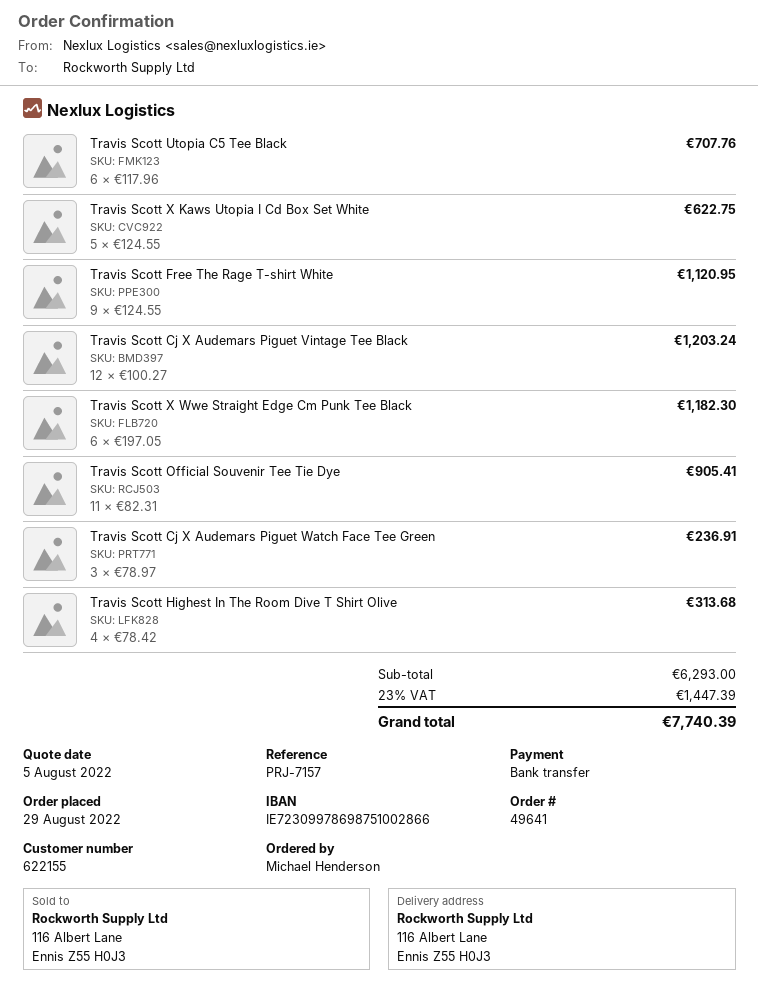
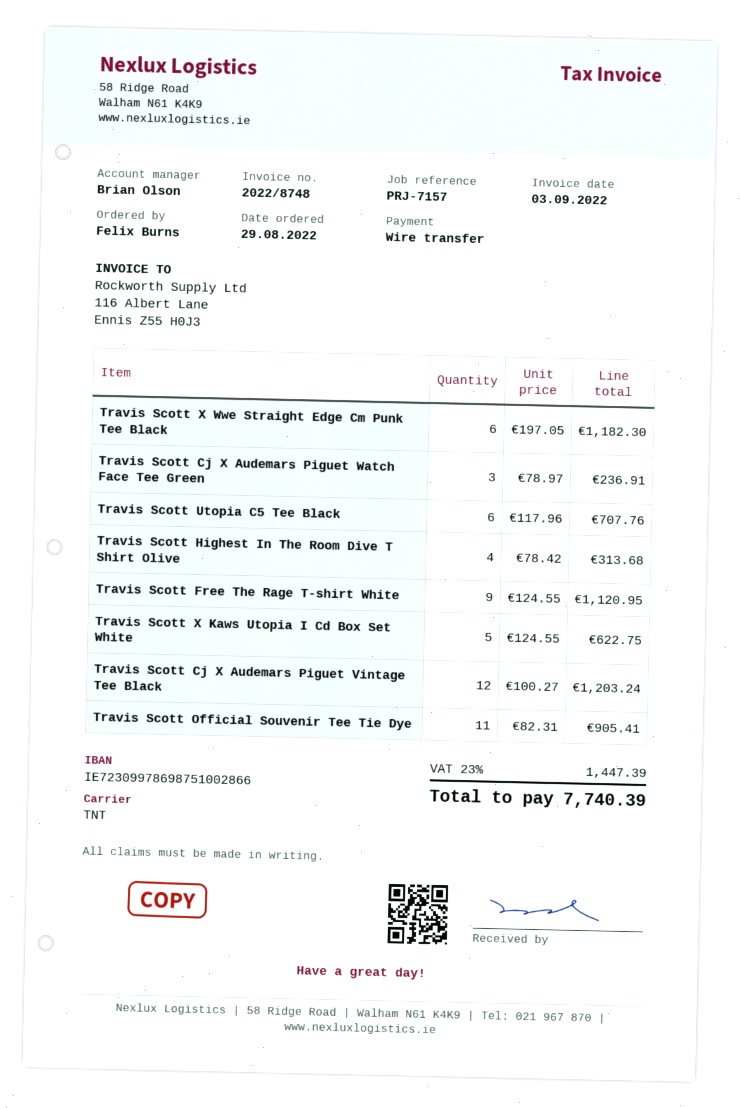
ordered by: Michael Henderson -> Felix Burns

